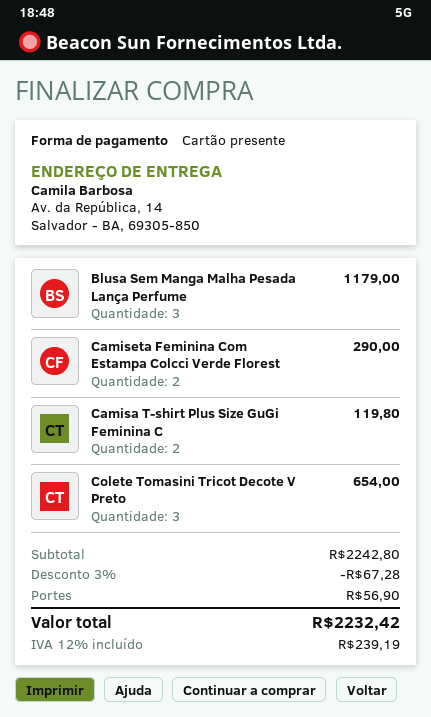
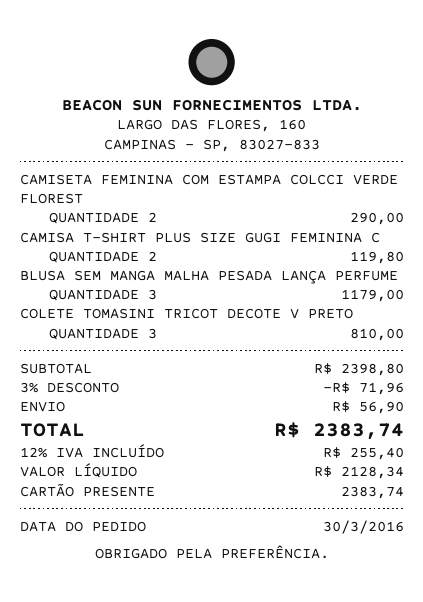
Colete Tomasini Tricot Decote V Preto: 3 for 654.00 -> 3 for 810.00
subtotal: 2242.80 -> 2398.80
discount: 3% = 67.28 -> 3% = 71.96
tax: 12% = 239.19 -> 12% = 255.40
total: 2232.42 -> 2383.74

